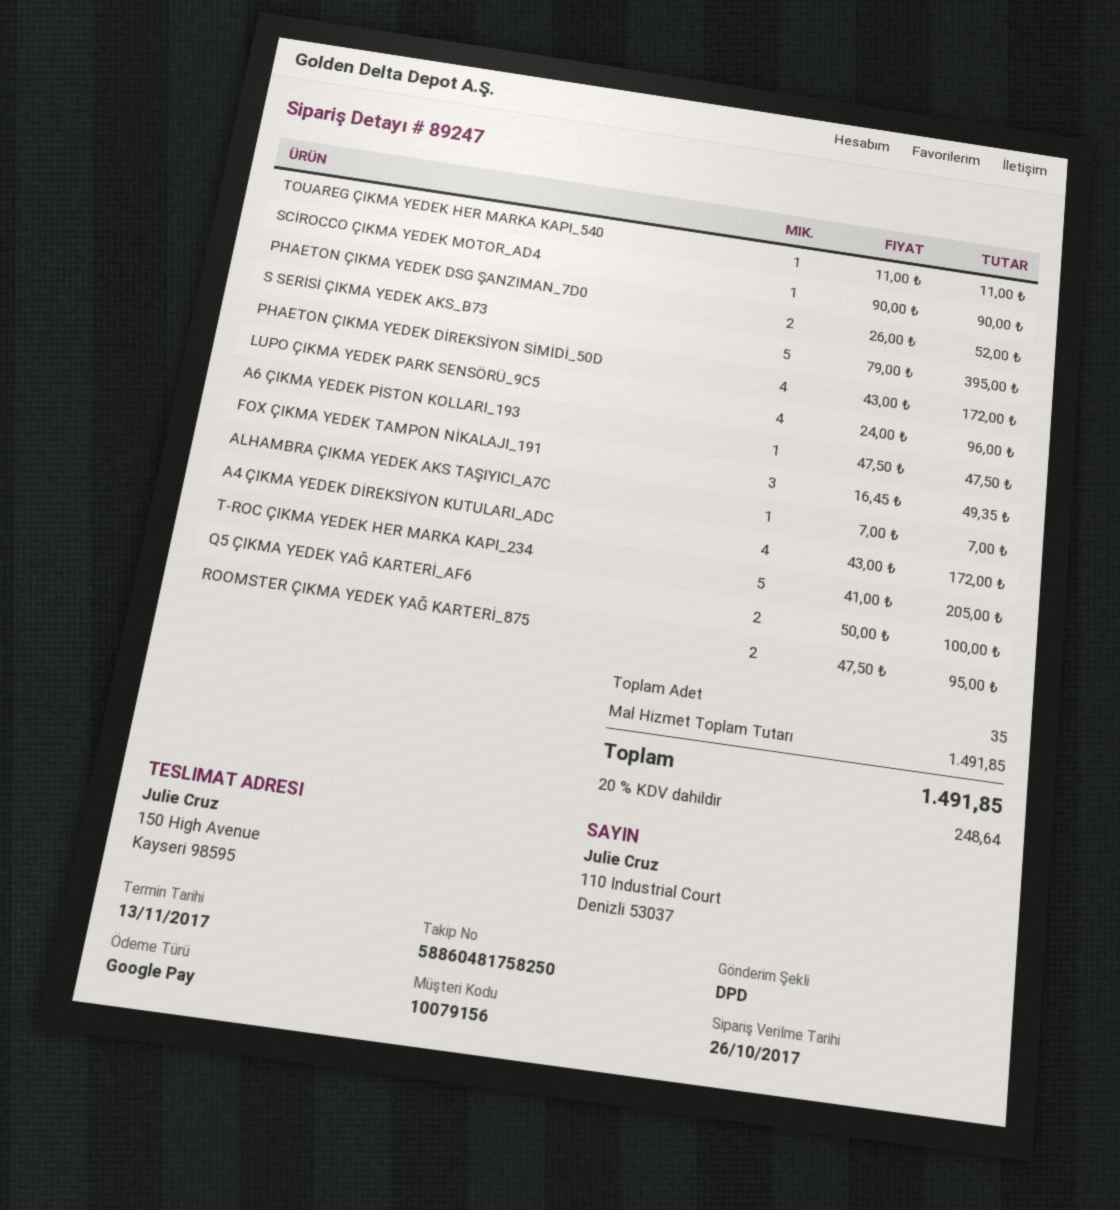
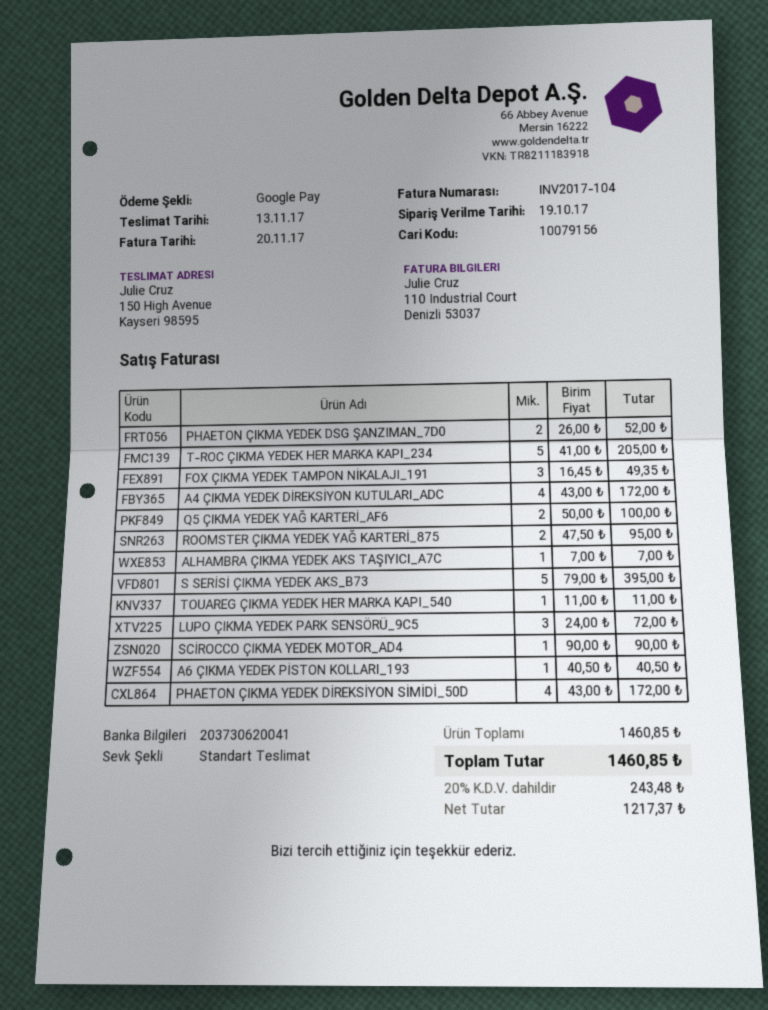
order date: 2017-10-26 -> 2017-10-19
shipping method: DPD -> standard
LUPO ÇIKMA YEDEK PARK SENSÖRÜ_9C5: 4 x 24.00 = 96.00 -> 3 x 24.00 = 72.00
A6 ÇIKMA YEDEK PİSTON KOLLARI_193: 1 x 47.50 = 47.50 -> 1 x 40.50 = 40.50
subtotal: 1491.85 -> 1460.85
tax: 20% = 248.64 -> 20% = 243.48
total: 1491.85 -> 1460.85

